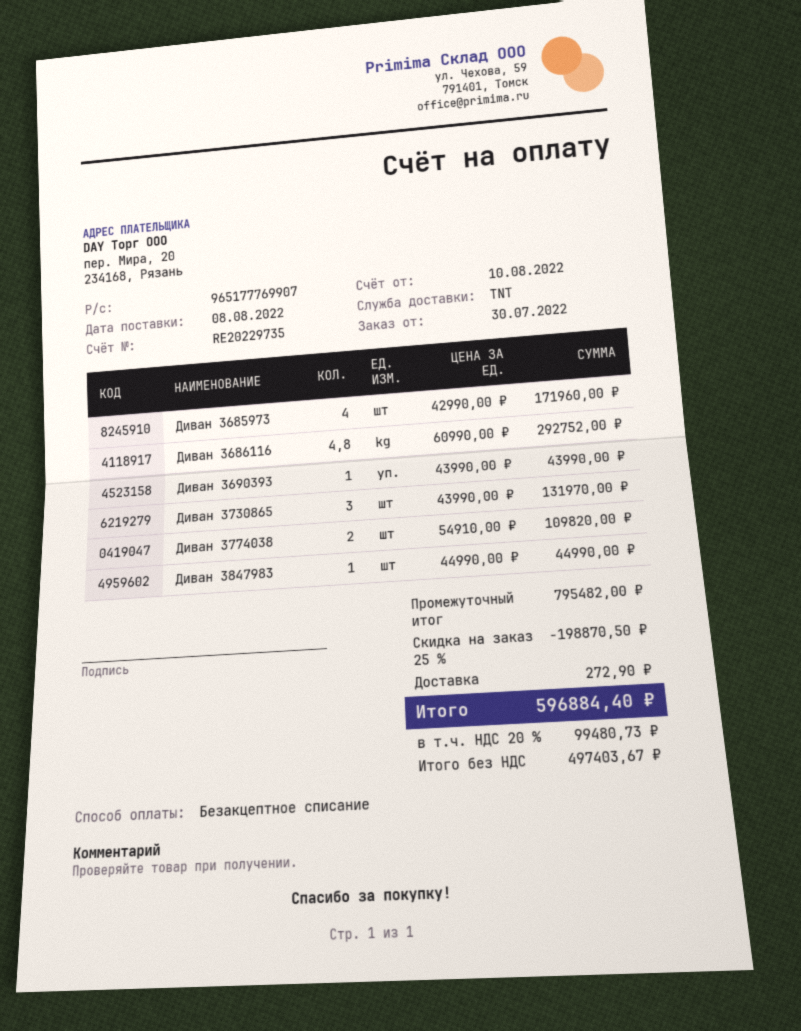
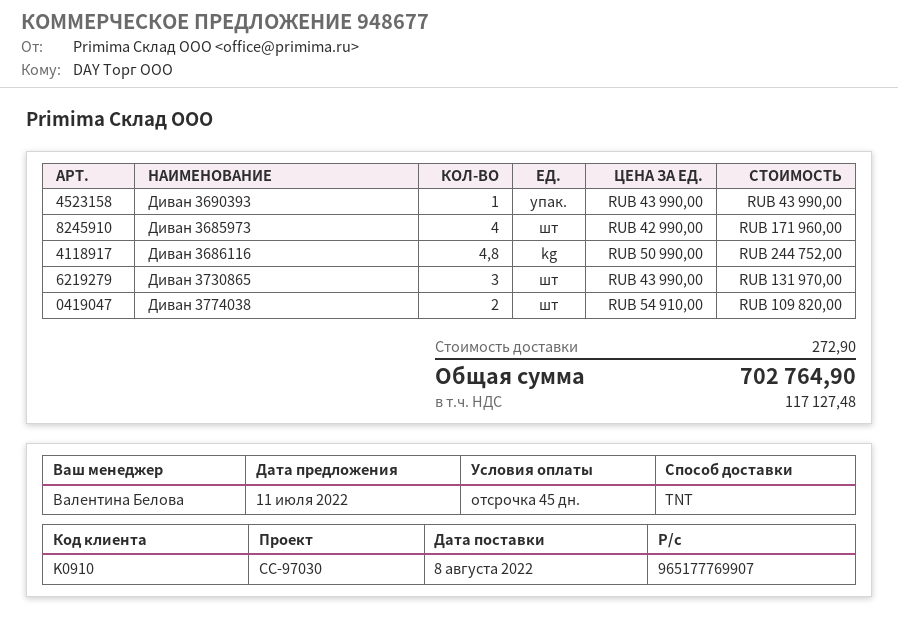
Диван 3686116: 4.8 x 60990.00 = 292752.00 -> 4.8 x 50990.00 = 244752.00
Диван 3847983: 1 x 44990.00 = 44990.00 -> none
discount: 25% = 198870.50 -> none
tax: 99480.73 -> 117127.48
total: 596884.40 -> 702764.90

